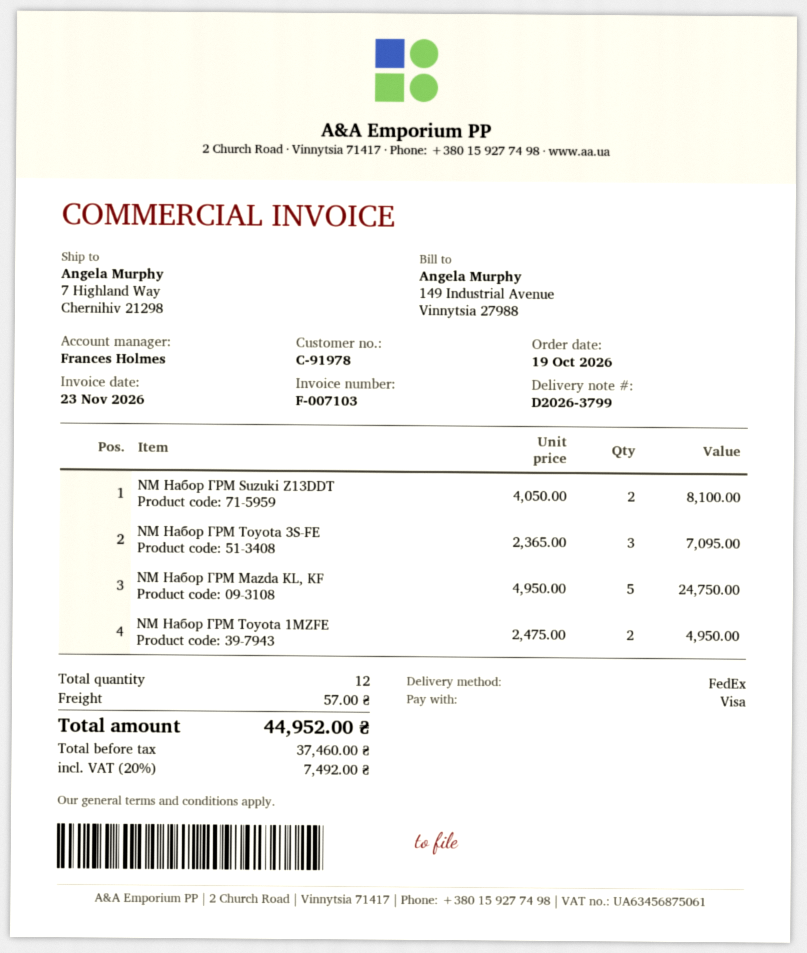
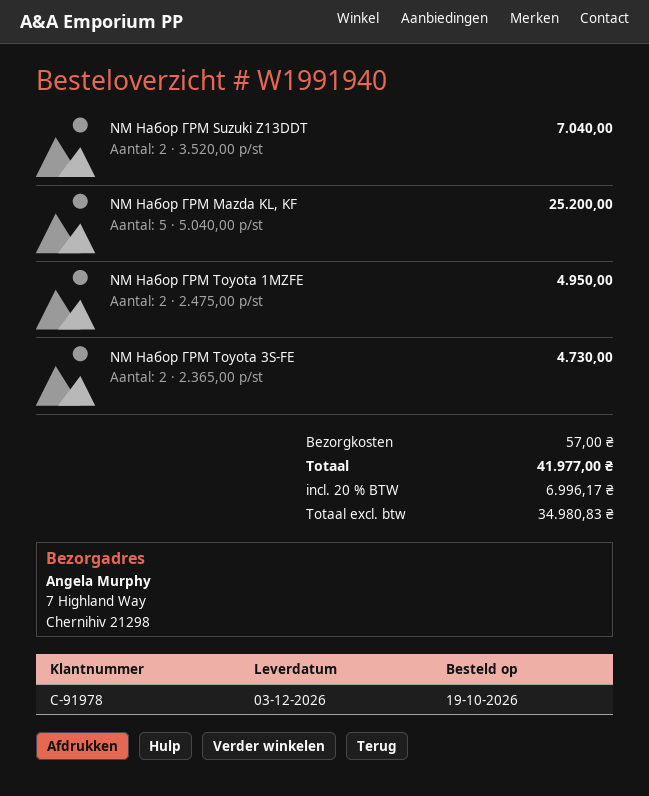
NM Набор ГРМ Suzuki Z13DDT: 2 x 4050.00 = 8100.00 -> 2 x 3520.00 = 7040.00
NM Набор ГРМ Toyota 3S-FE: 3 x 2365.00 = 7095.00 -> 2 x 2365.00 = 4730.00
NM Набор ГРМ Mazda KL, KF: 5 x 4950.00 = 24750.00 -> 5 x 5040.00 = 25200.00
net: 37460.00 -> 34980.83
tax: 20% = 7492.00 -> 20% = 6996.17
total: 44952.00 -> 41977.00

